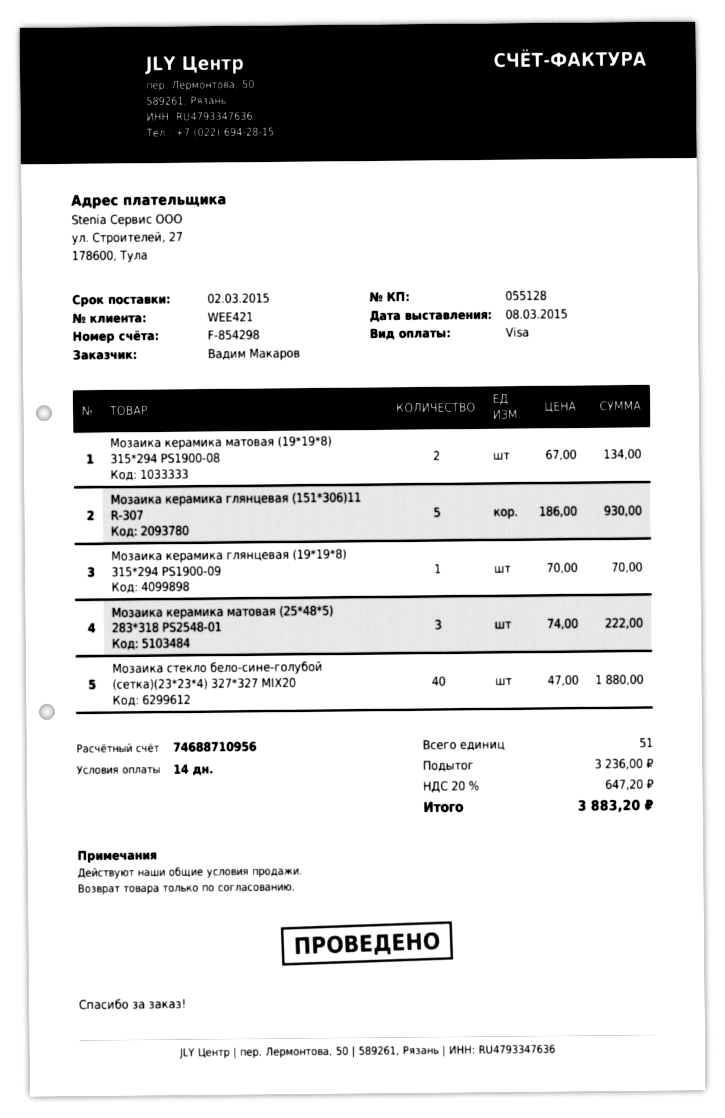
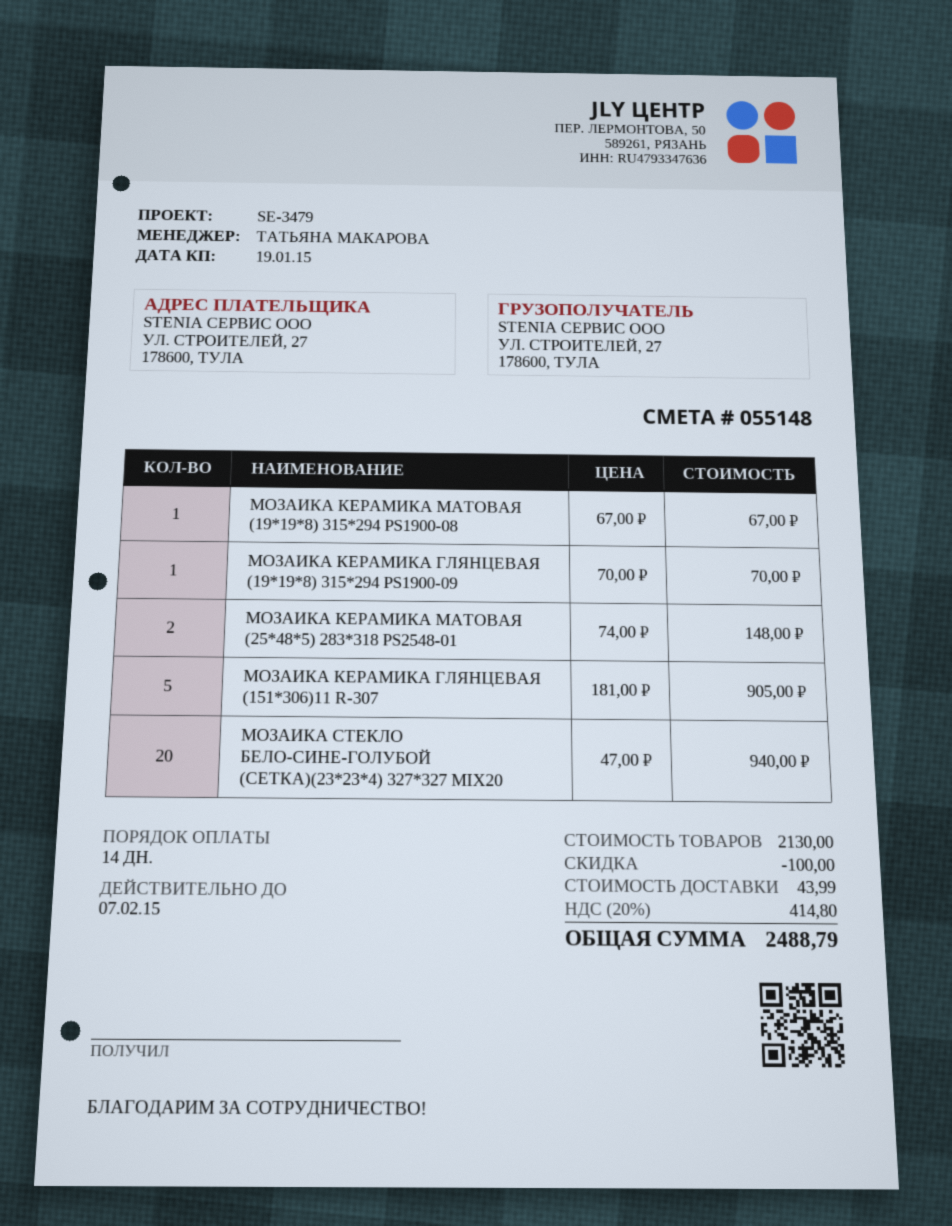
quote number: 055128 -> 055148
Мозаика керамика матовая (19*19*8) 315*294 PS1900-08: 2 x 67.00 = 134.00 -> 1 x 67.00 = 67.00
Мозаика керамика глянцевая (151*306)11 R-307: 5 x 186.00 = 930.00 -> 5 x 181.00 = 905.00
Мозаика керамика матовая (25*48*5) 283*318 PS2548-01: 3 x 74.00 = 222.00 -> 2 x 74.00 = 148.00
Мозаика стекло бело-сине-голубой (сетка)(23*23*4) 327*327 MIX20: 40 x 47.00 = 1880.00 -> 20 x 47.00 = 940.00
subtotal: 3236.00 -> 2130.00
discount: none -> 100.00
shipping: none -> 43.99
tax: 20% = 647.20 -> 20% = 414.80
total: 3883.20 -> 2488.79

